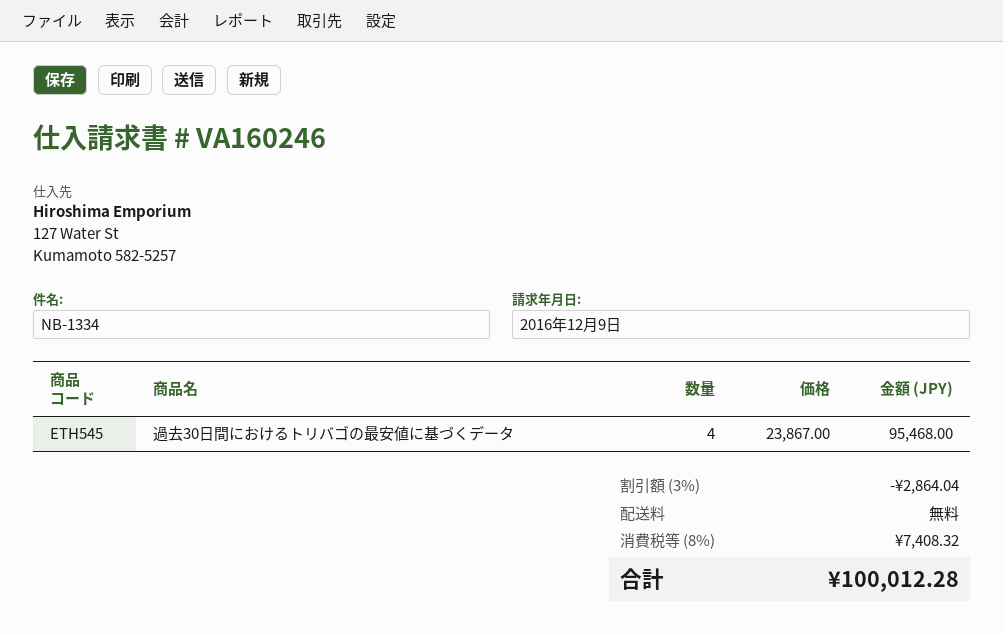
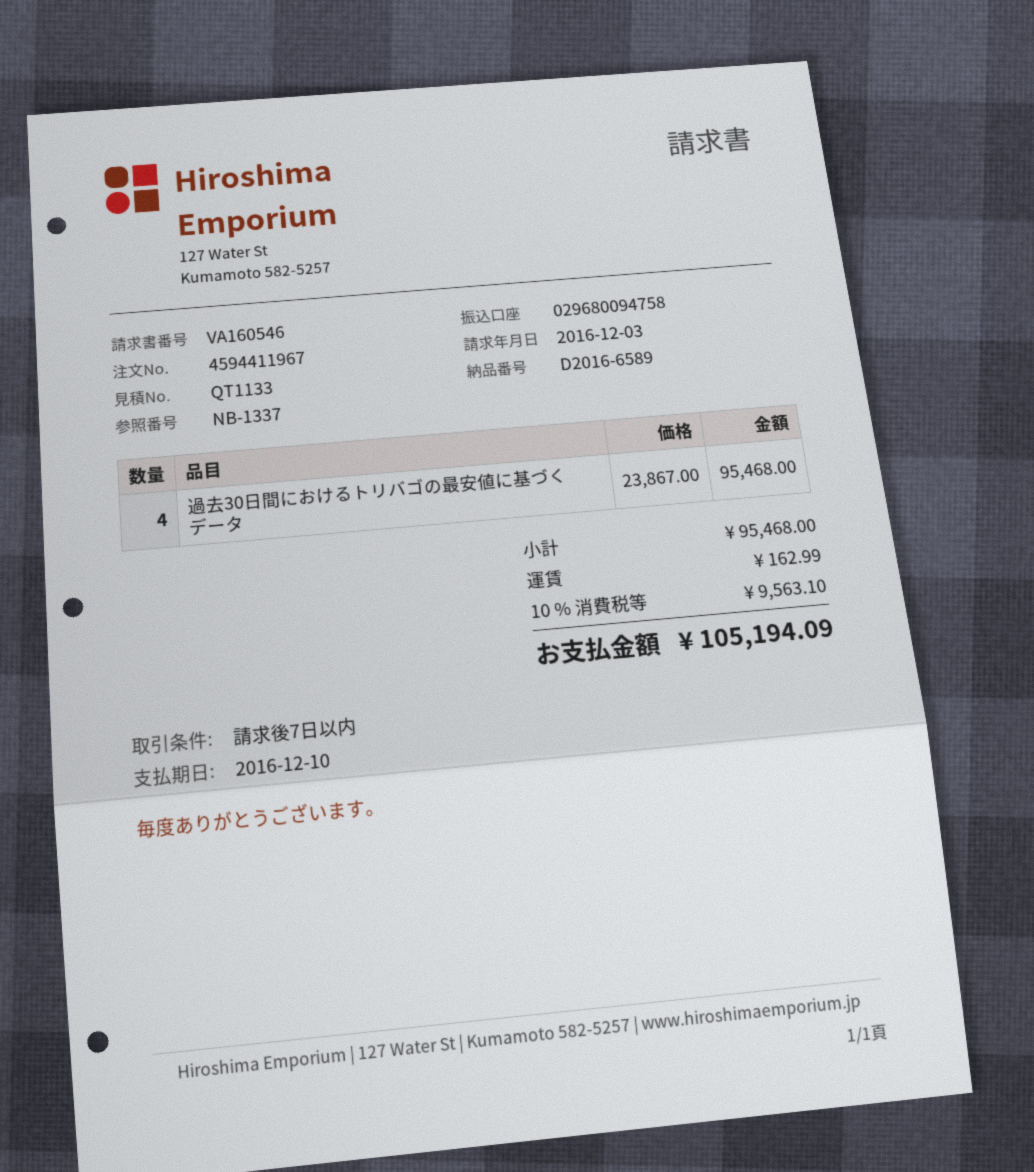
invoice number: VA160246 -> VA160546
invoice date: 2016-12-09 -> 2016-12-03
reference: NB-1334 -> NB-1337
discount: 3% = 2864.04 -> none
shipping: 0.00 -> 162.99
tax: 8% = 7408.32 -> 10% = 9563.10
total: 100012.28 -> 105194.09

